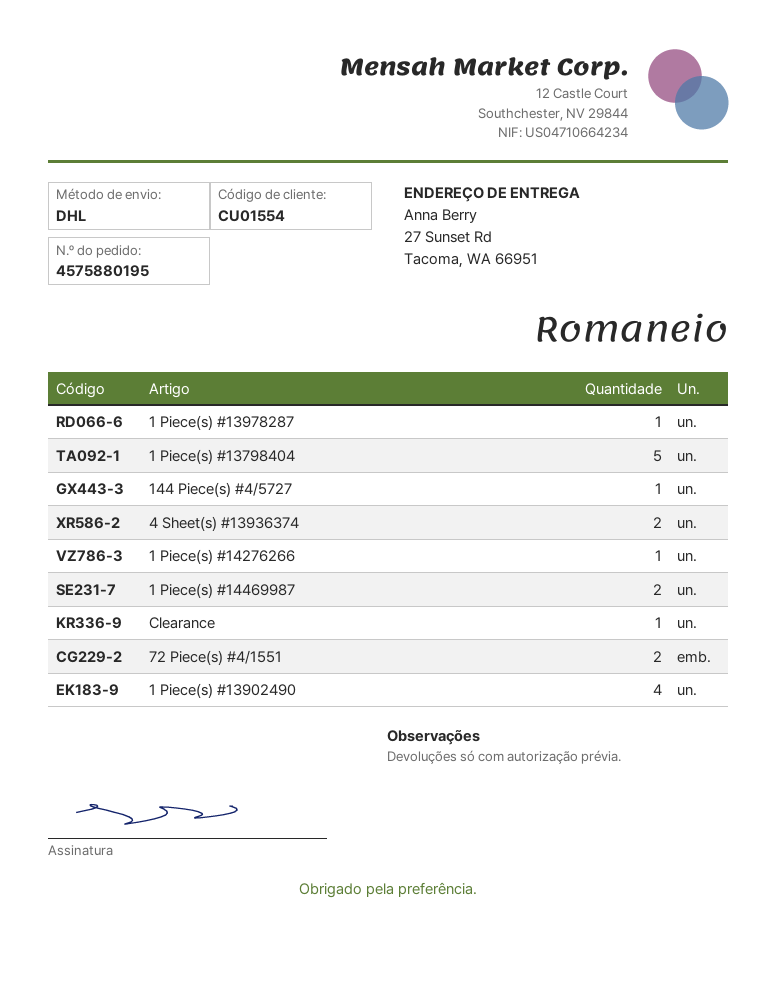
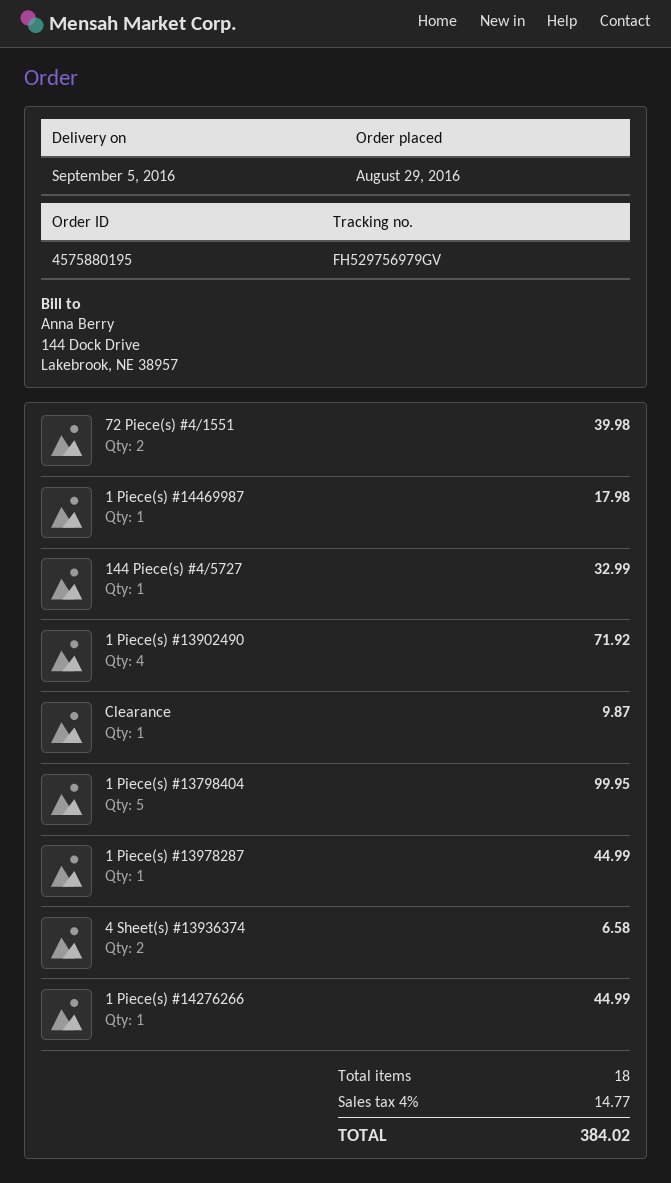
1 Piece(s) #14469987: 2 -> 1

